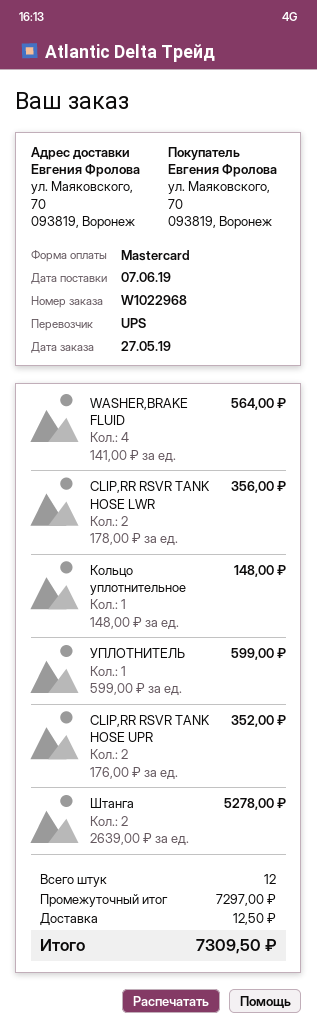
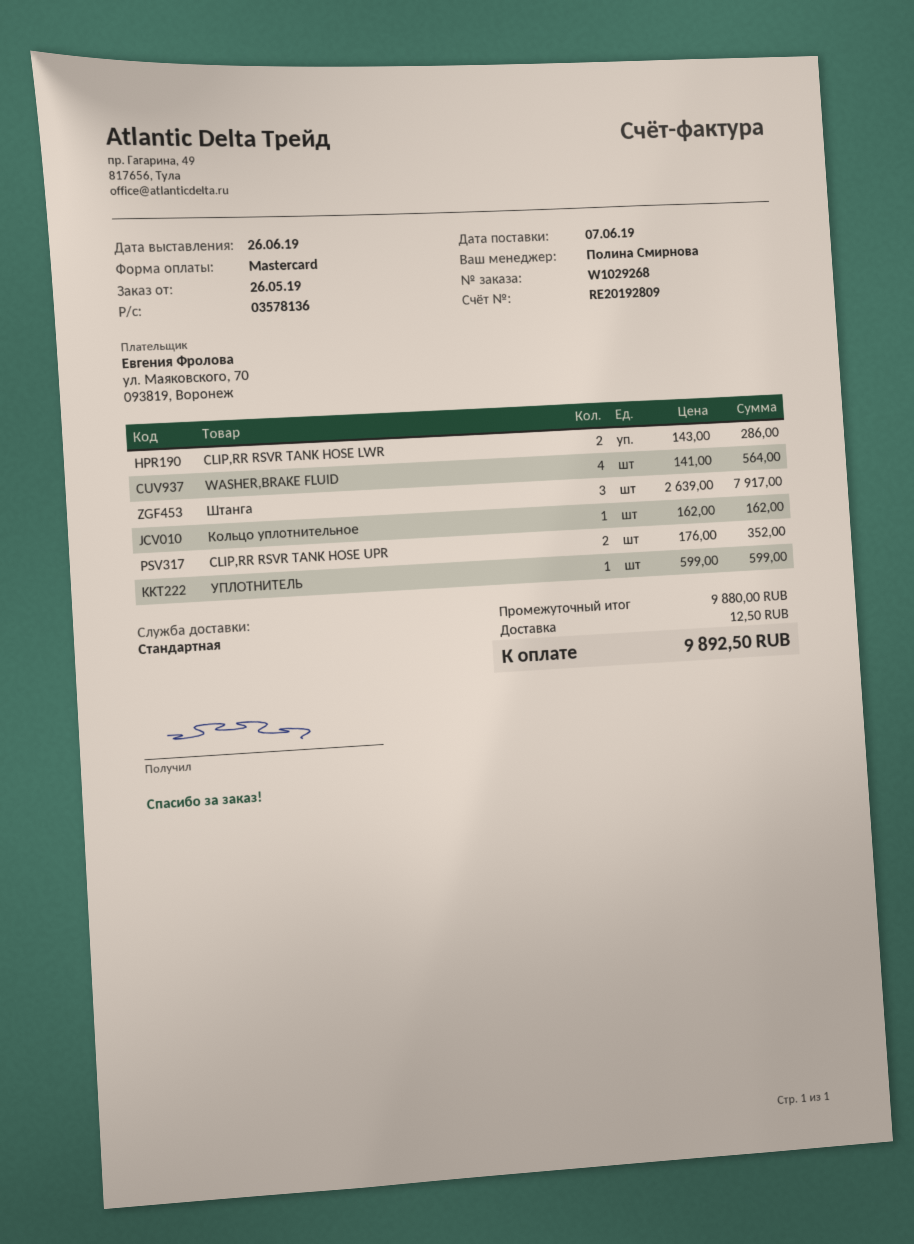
order number: W1022968 -> W1029268
order date: 2019-05-27 -> 2019-05-26
shipping method: UPS -> standard
CLIP,RR RSVR TANK HOSE LWR: 2 x 178.00 = 356.00 -> 2 x 143.00 = 286.00
Кольцо уплотнительное: 1 x 148.00 = 148.00 -> 1 x 162.00 = 162.00
Штанга: 2 x 2639.00 = 5278.00 -> 3 x 2639.00 = 7917.00
subtotal: 7297.00 -> 9880.00
total: 7309.50 -> 9892.50

